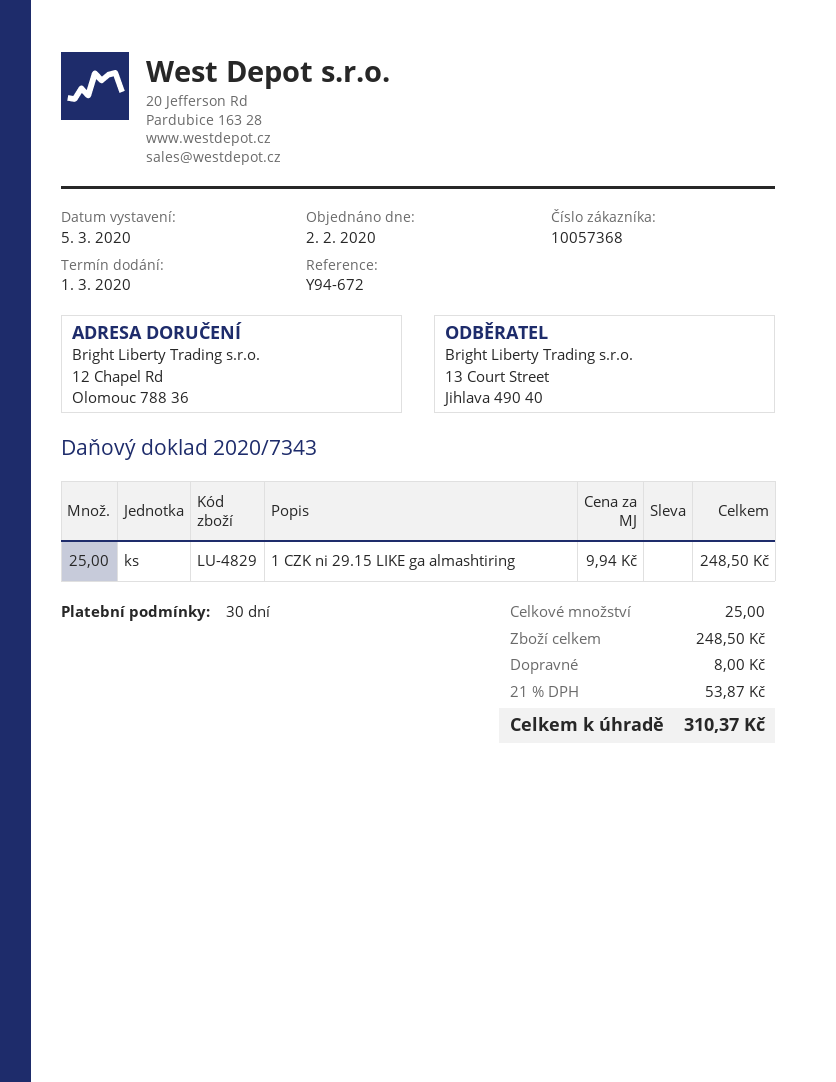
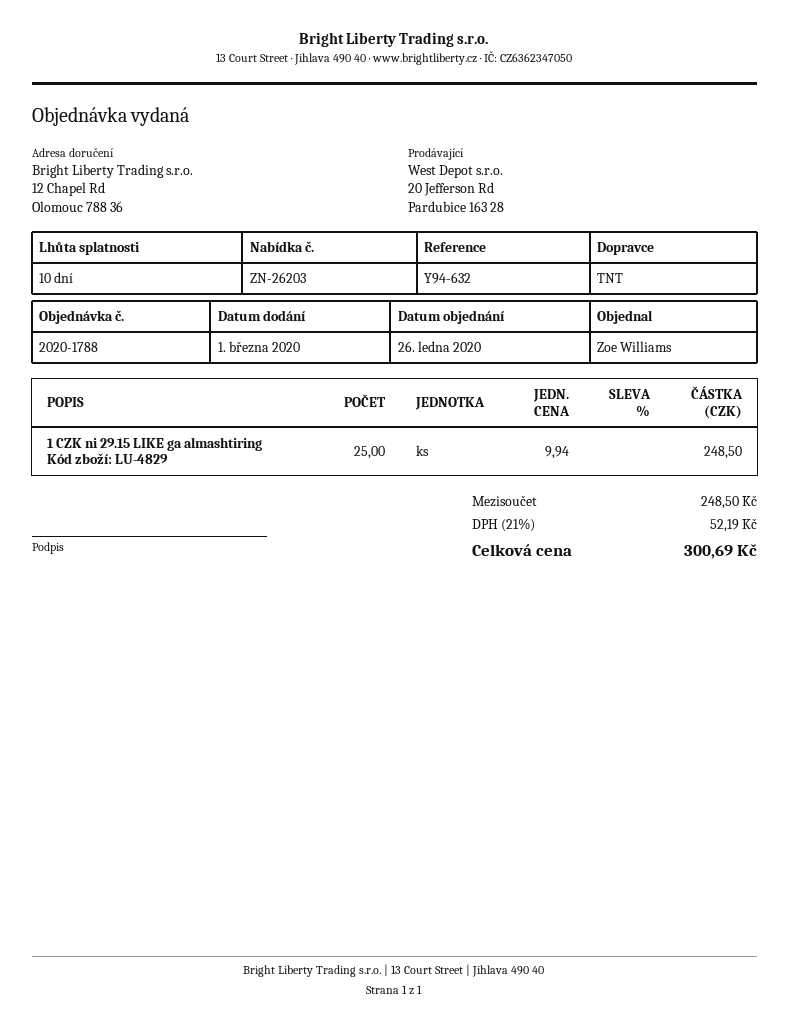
order date: 2020-02-02 -> 2020-01-26
payment terms: 30 days -> 10 days
reference: Y94-672 -> Y94-632
shipping: 8.00 -> none
tax: 21% = 53.87 -> 21% = 52.19
total: 310.37 -> 300.69

